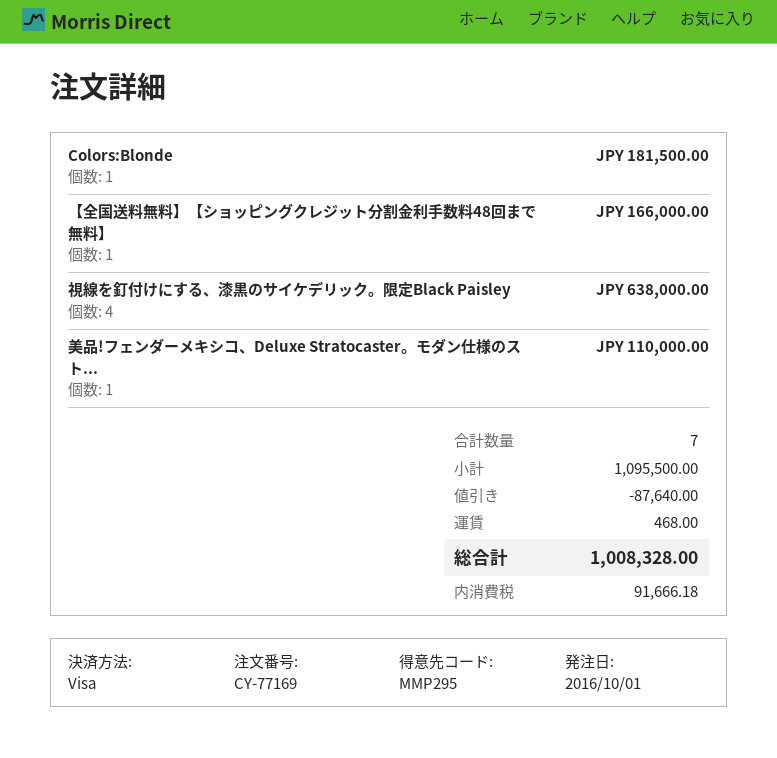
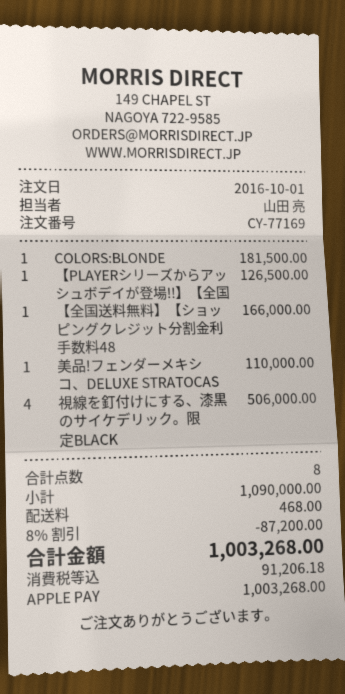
payment method: Visa -> Apple Pay
視線を釘付けにする、漆黒のサイケデリック。限定Black Paisley: 4 for 638000.00 -> 4 for 506000.00
【PLAYERシリーズからアッシュボデイが登場!!】【全国: none -> 1 for 126500.00
total quantity: 7 -> 8
subtotal: 1095500.00 -> 1090000.00
discount: 87640.00 -> 87200.00
tax: 91666.18 -> 91206.18
total: 1008328.00 -> 1003268.00

